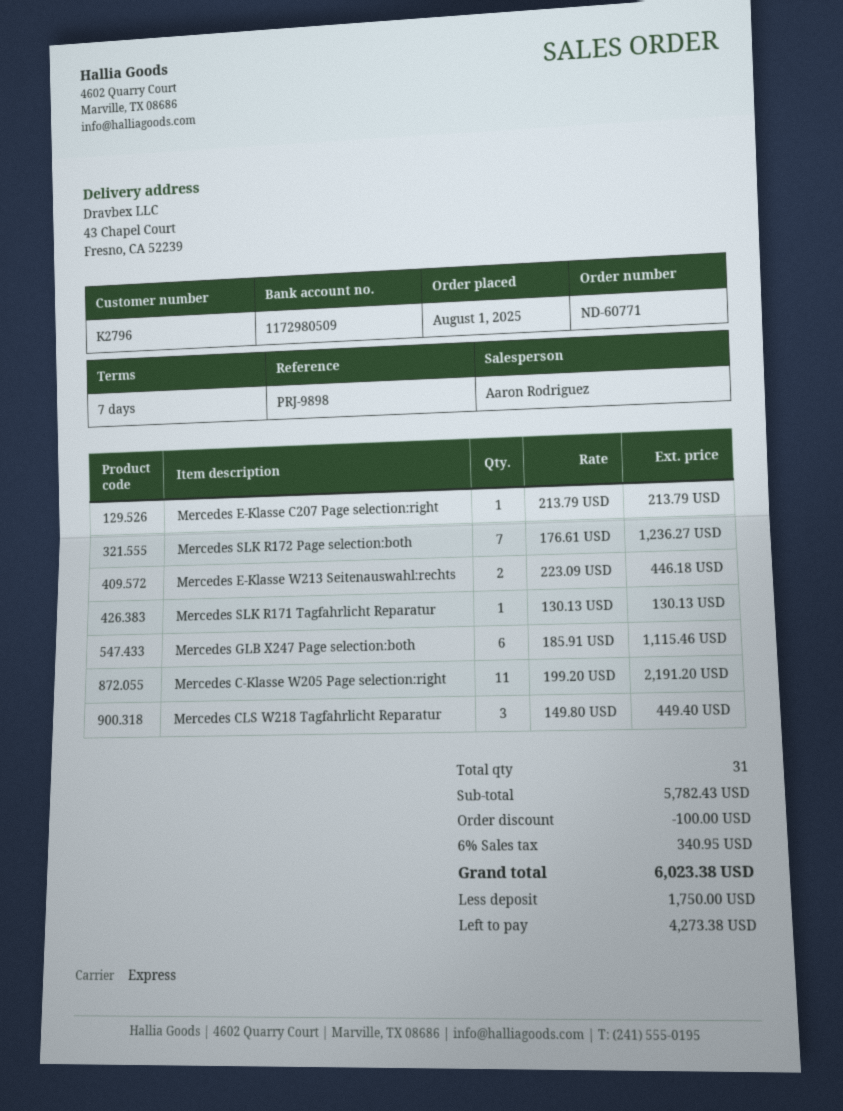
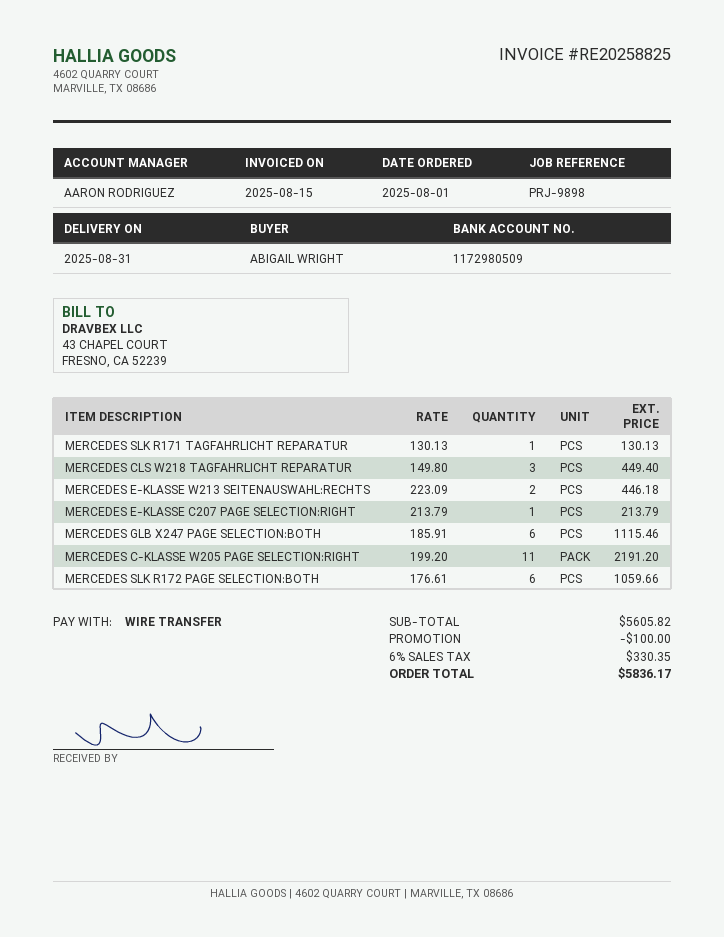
Mercedes SLK R172 Page selection:both: 7 x 176.61 = 1236.27 -> 6 x 176.61 = 1059.66
subtotal: 5782.43 -> 5605.82
tax: 6% = 340.95 -> 6% = 330.35
total: 6023.38 -> 5836.17

